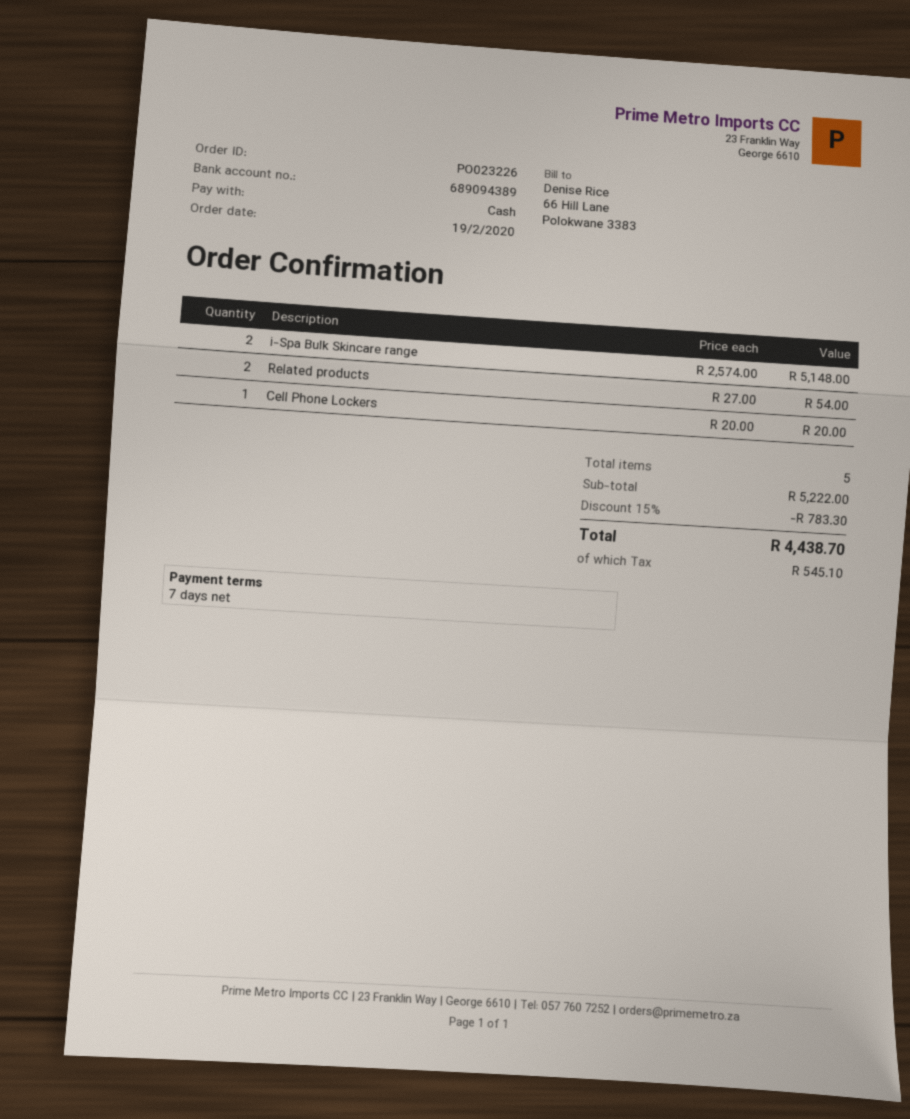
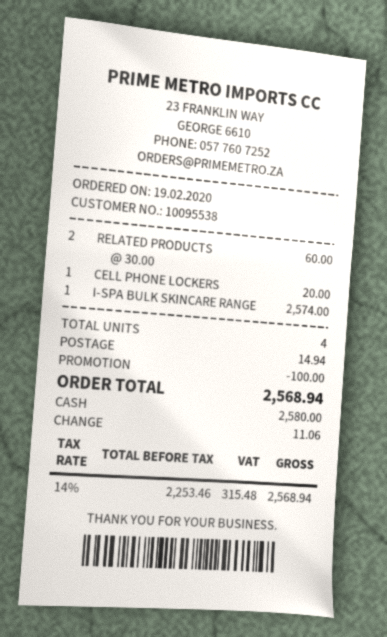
i-Spa Bulk Skincare range: 2 x 2574.00 = 5148.00 -> 1 x 2574.00 = 2574.00
Related products: 2 x 27.00 = 54.00 -> 2 x 30.00 = 60.00
total quantity: 5 -> 4
discount: 783.30 -> 100.00
shipping: none -> 14.94
tax: 545.10 -> 315.48
total: 4438.70 -> 2568.94

